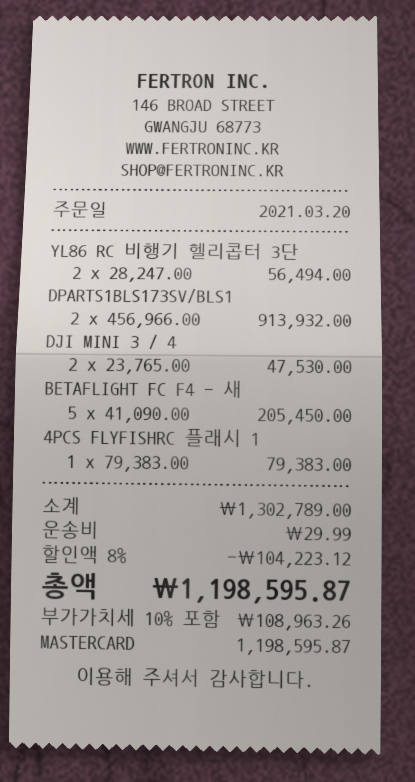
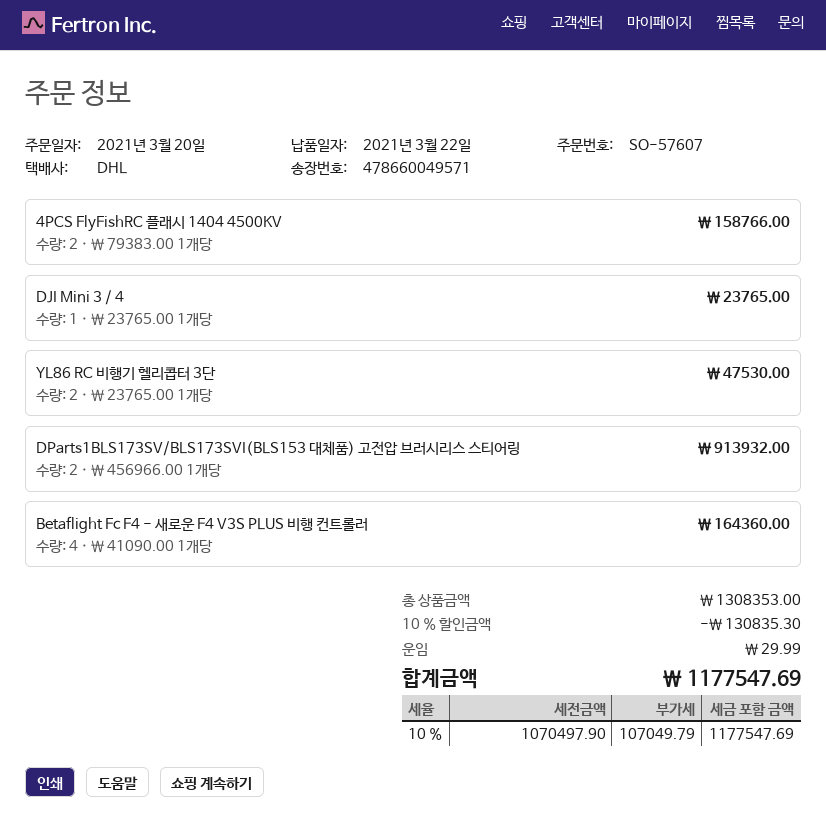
YL86 RC 비행기 헬리콥터 3단: 2 x 28247.00 = 56494.00 -> 2 x 23765.00 = 47530.00
DJI MINI 3 / 4: 2 x 23765.00 = 47530.00 -> 1 x 23765.00 = 23765.00
BETAFLIGHT FC F4 - 새: 5 x 41090.00 = 205450.00 -> 4 x 41090.00 = 164360.00
4PCS FLYFISHRC 플래시 1: 1 x 79383.00 = 79383.00 -> 2 x 79383.00 = 158766.00
subtotal: 1302789.00 -> 1308353.00
discount: 8% = 104223.12 -> 10% = 130835.30
tax: 10% = 108963.26 -> 10% = 107049.79
total: 1198595.87 -> 1177547.69

